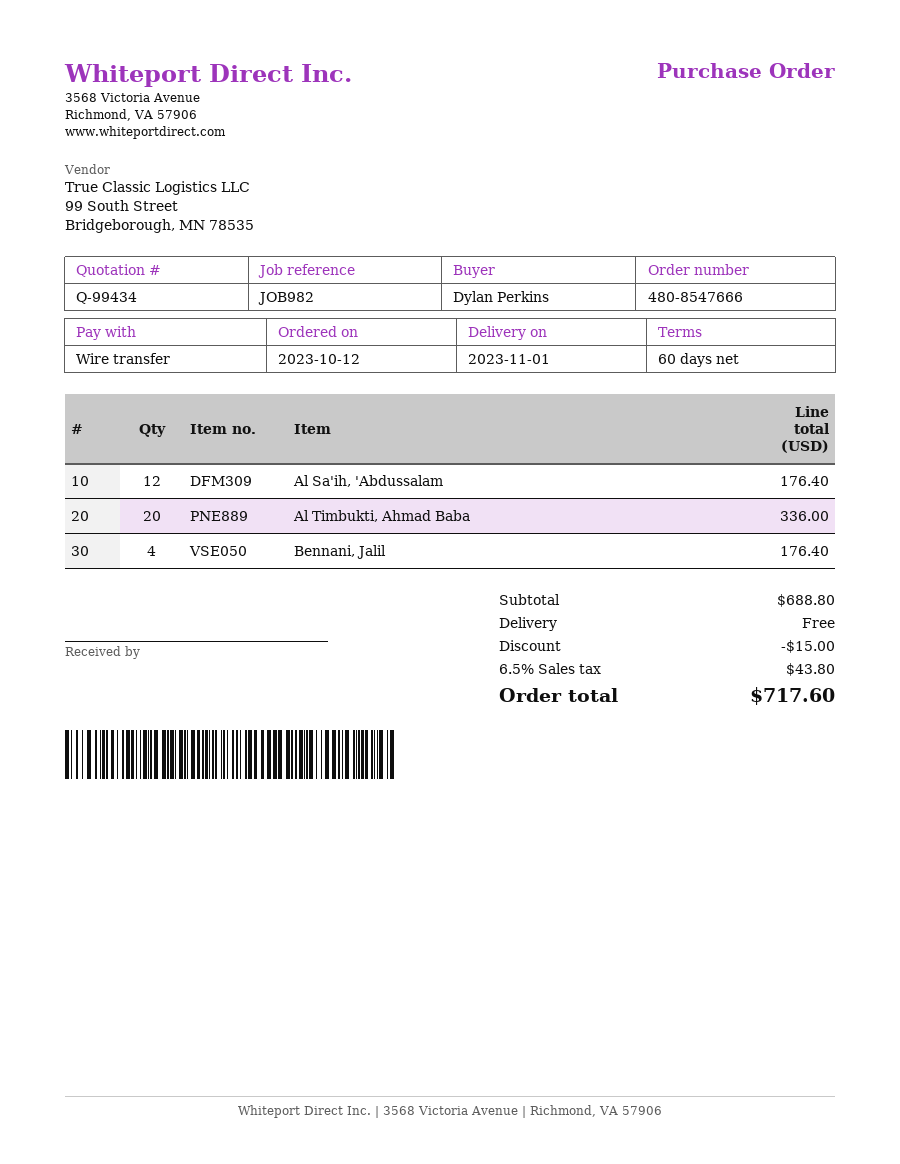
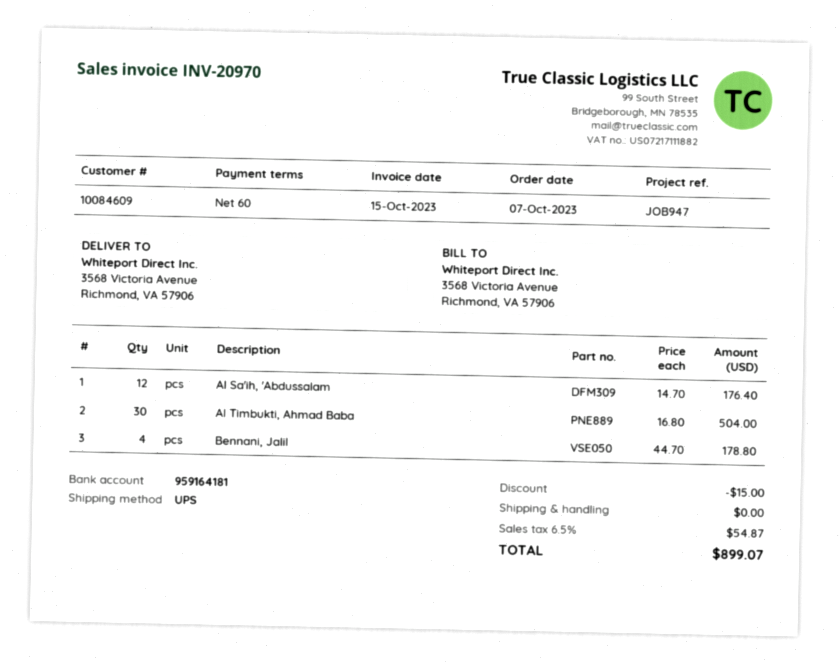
order date: 2023-10-12 -> 2023-10-07
reference: JOB982 -> JOB947
Al Timbukti, Ahmad Baba: 20 for 336.00 -> 30 for 504.00
Bennani, Jalil: 4 for 176.40 -> 4 for 178.80
tax: 6.5% = 43.80 -> 6.5% = 54.87
total: 717.60 -> 899.07

